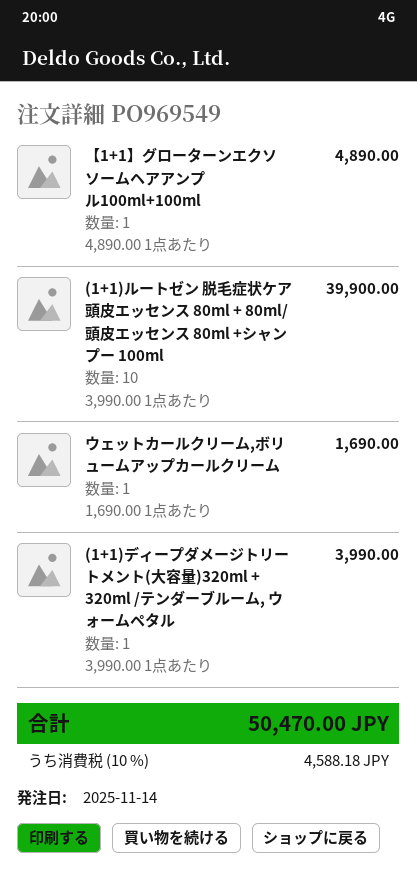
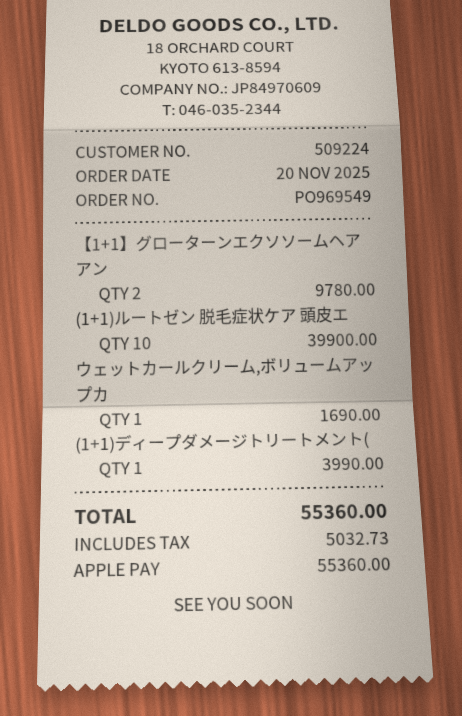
order date: 2025-11-14 -> 2025-11-20
【1+1】グローターンエクソソームヘアアンプル100ml+100ml: 1 for 4890.00 -> 2 for 9780.00
tax: 4588.18 -> 5032.73
total: 50470.00 -> 55360.00

